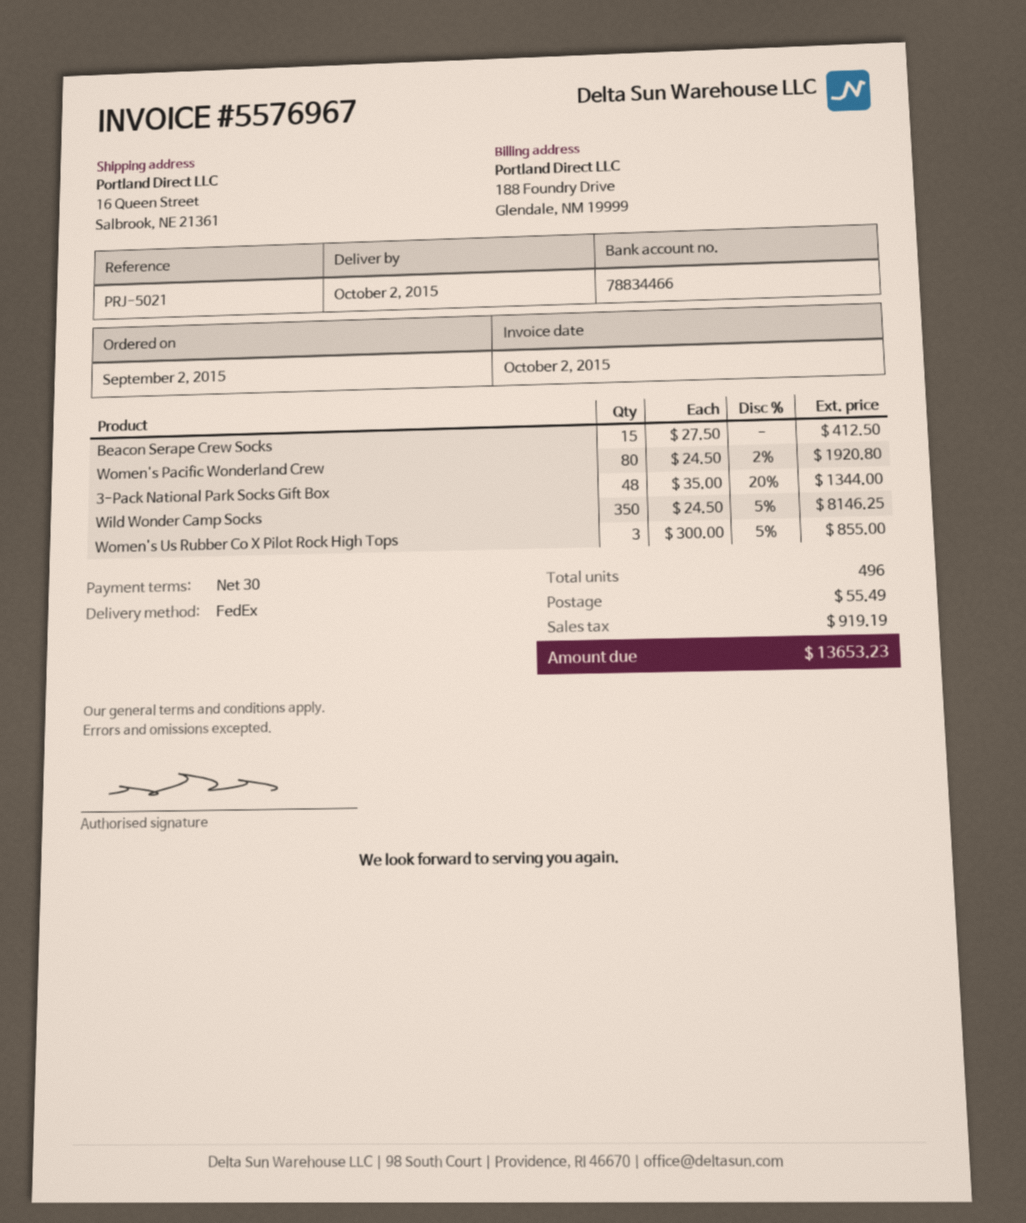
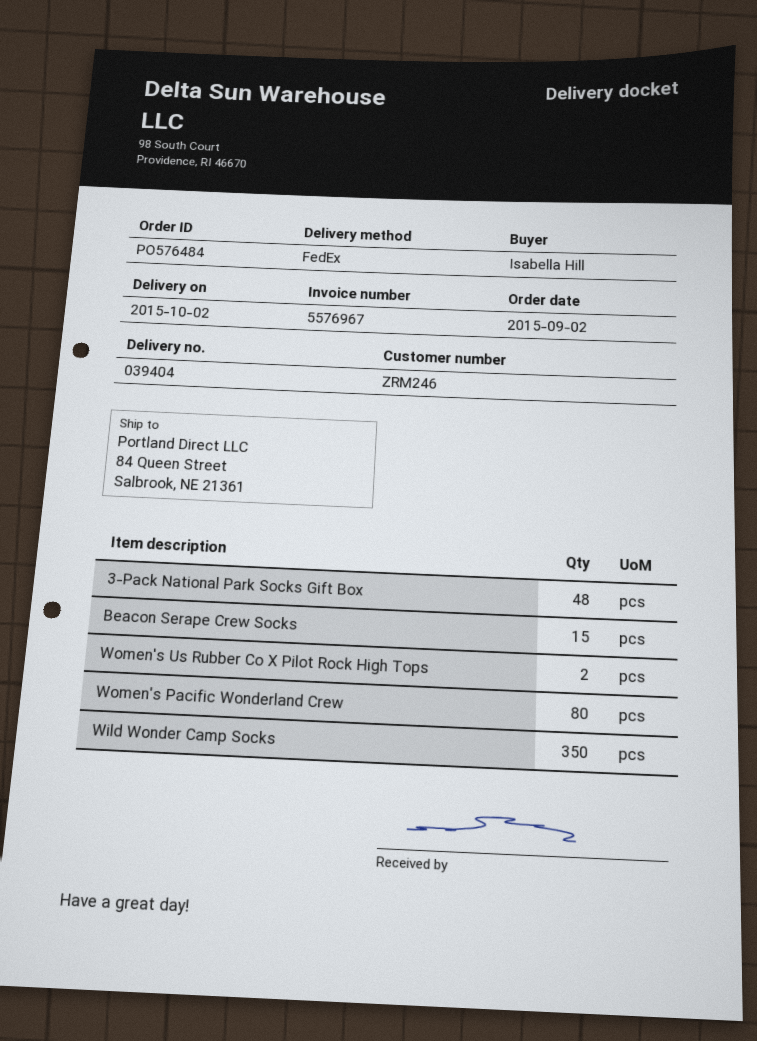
ship to: 16 Queen Street, Salbrook, NE 21361 -> 84 Queen Street, Salbrook, NE 21361
Women's Us Rubber Co X Pilot Rock High Tops: 3 -> 2

